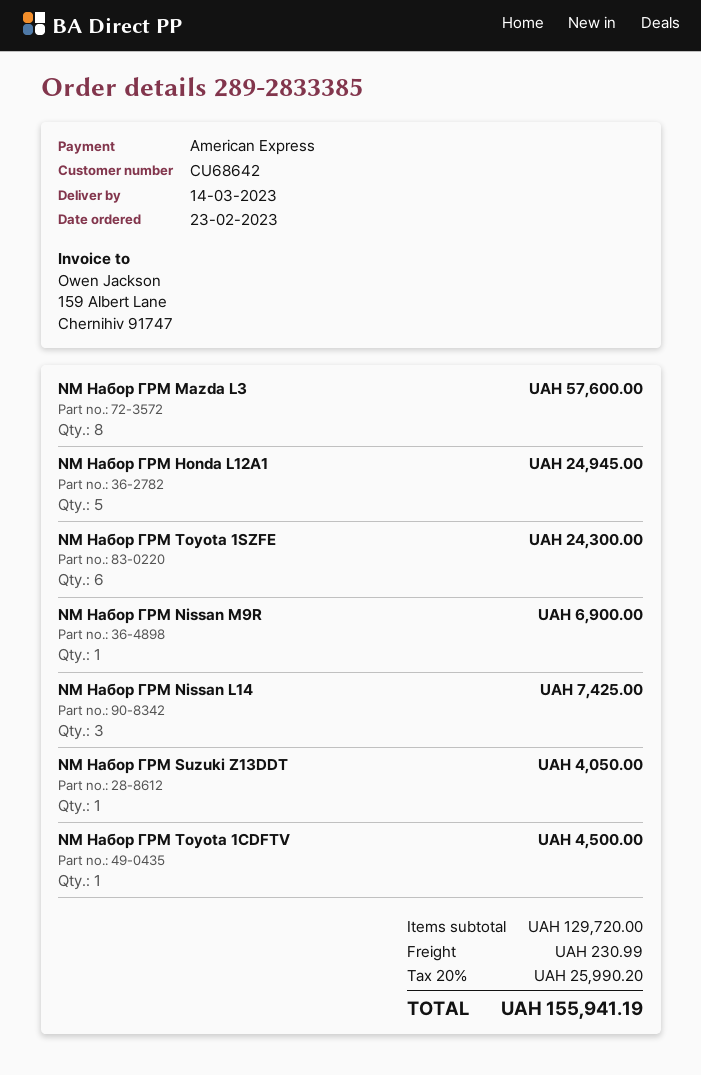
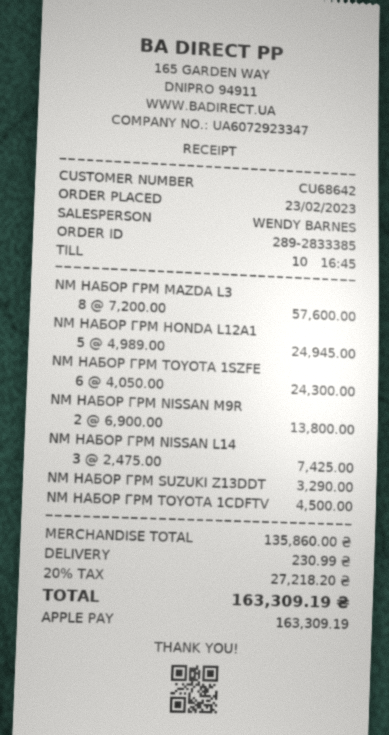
payment method: American Express -> Apple Pay
NM Набор ГРМ Nissan M9R: 1 for 6900.00 -> 2 for 13800.00
NM Набор ГРМ Suzuki Z13DDT: 1 for 4050.00 -> 1 for 3290.00
subtotal: 129720.00 -> 135860.00
tax: 20% = 25990.20 -> 20% = 27218.20
total: 155941.19 -> 163309.19

